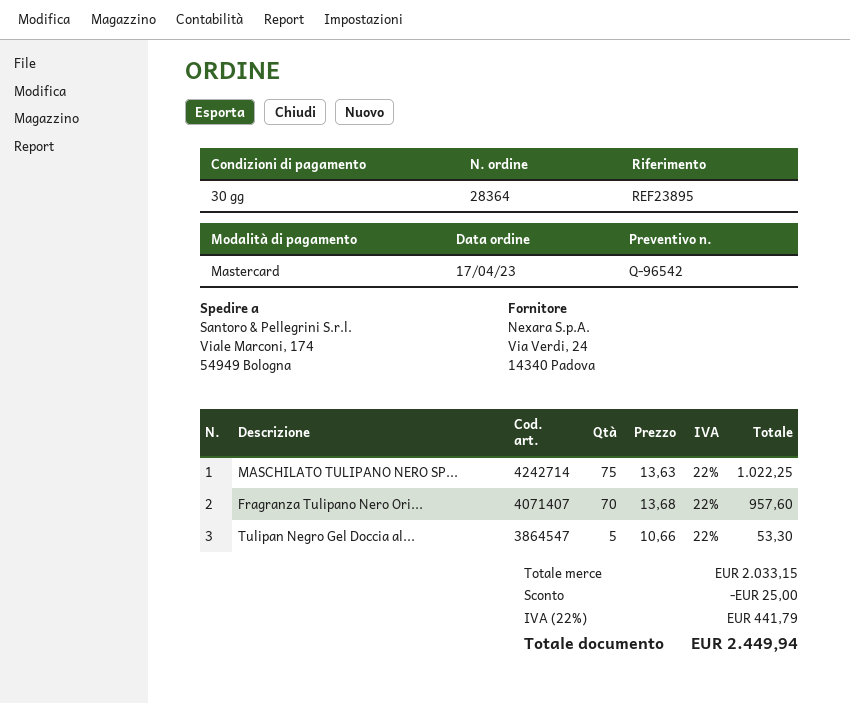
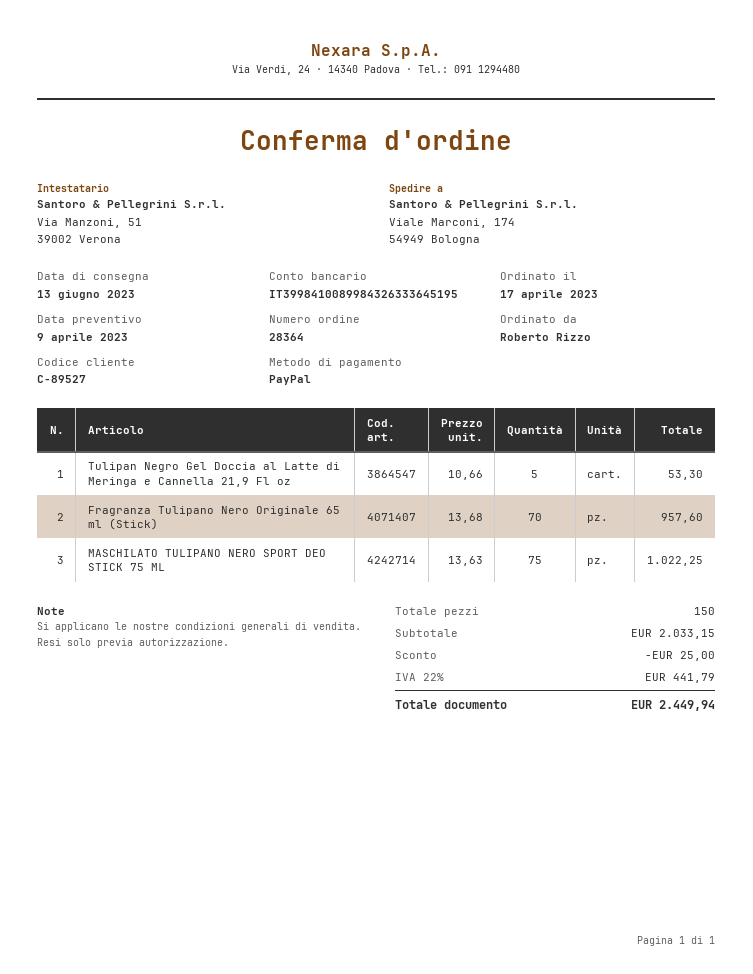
payment method: Mastercard -> PayPal

